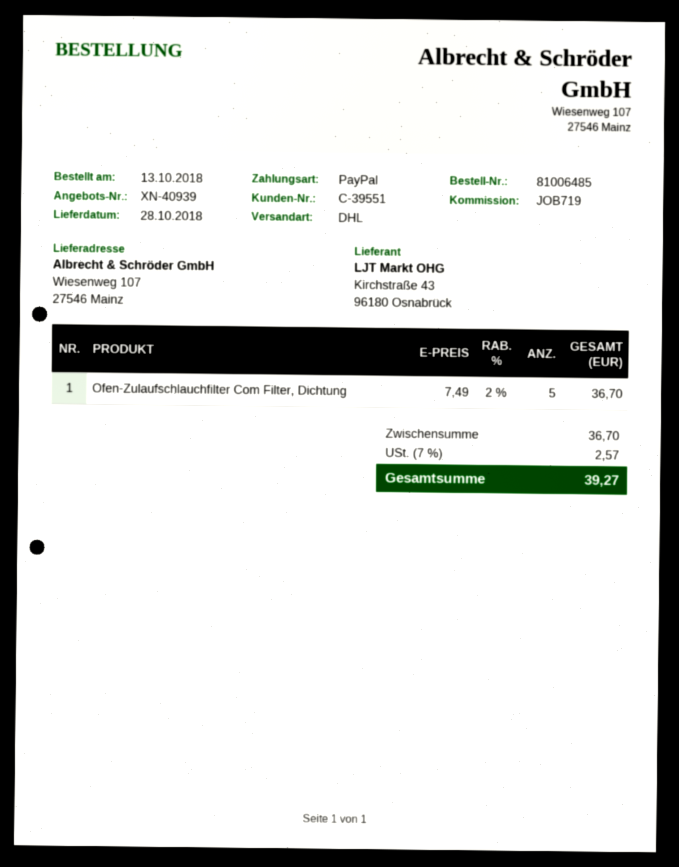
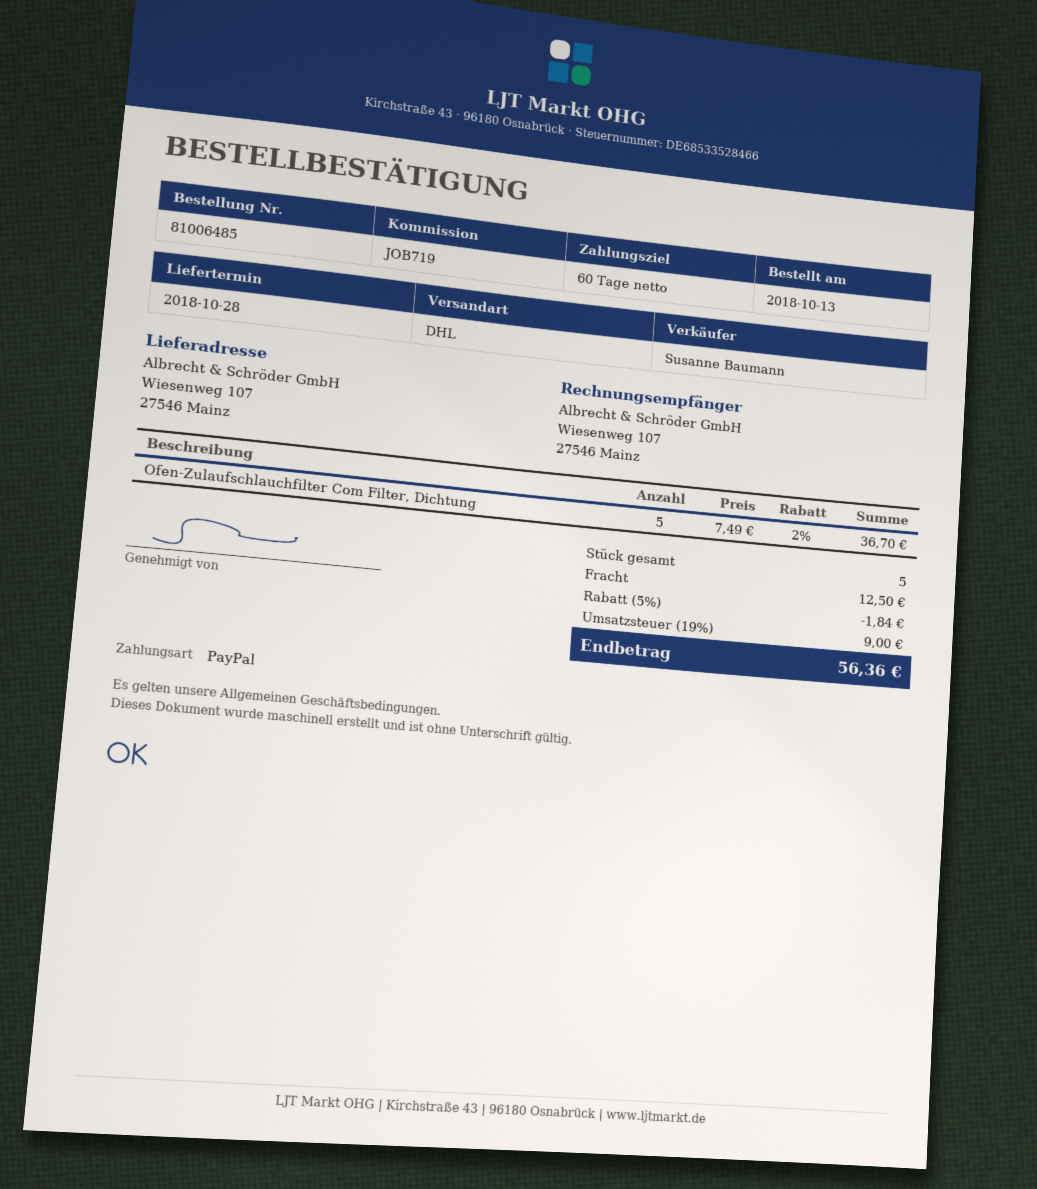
discount: none -> 5% = 1.84
shipping: none -> 12.50
tax: 7% = 2.57 -> 19% = 9.00
total: 39.27 -> 56.36

